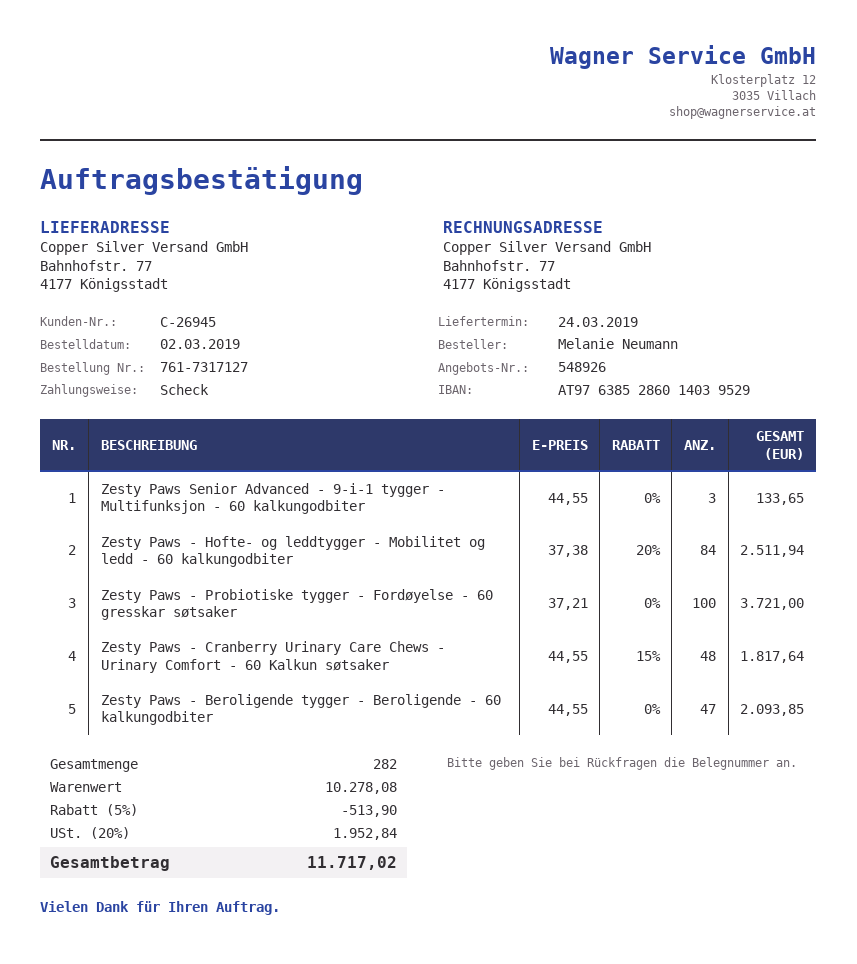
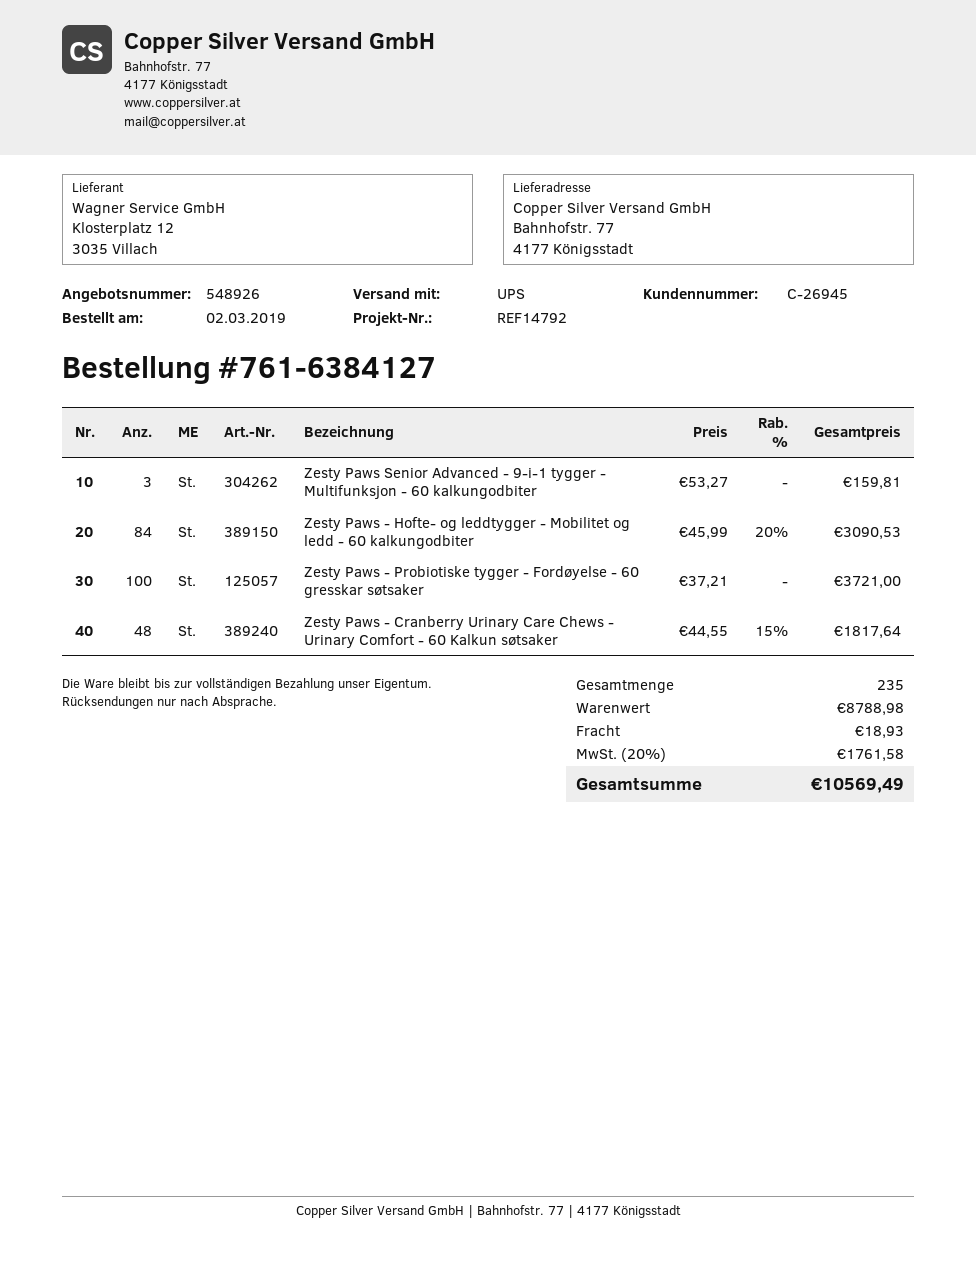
order number: 761-7317127 -> 761-6384127
Zesty Paws Senior Advanced - 9-i-1 tygger - Multifunksjon - 60 kalkungodbiter: 3 x 44.55 = 133.65 -> 3 x 53.27 = 159.81
Zesty Paws - Hofte- og leddtygger - Mobilitet og ledd - 60 kalkungodbiter: 84 x 37.38 - 20% = 2511.94 -> 84 x 45.99 - 20% = 3090.53
Zesty Paws - Beroligende tygger - Beroligende - 60 kalkungodbiter: 47 x 44.55 = 2093.85 -> none
total quantity: 282 -> 235
subtotal: 10278.08 -> 8788.98
discount: 5% = 513.90 -> none
shipping: none -> 18.93
tax: 20% = 1952.84 -> 20% = 1761.58
total: 11717.02 -> 10569.49

